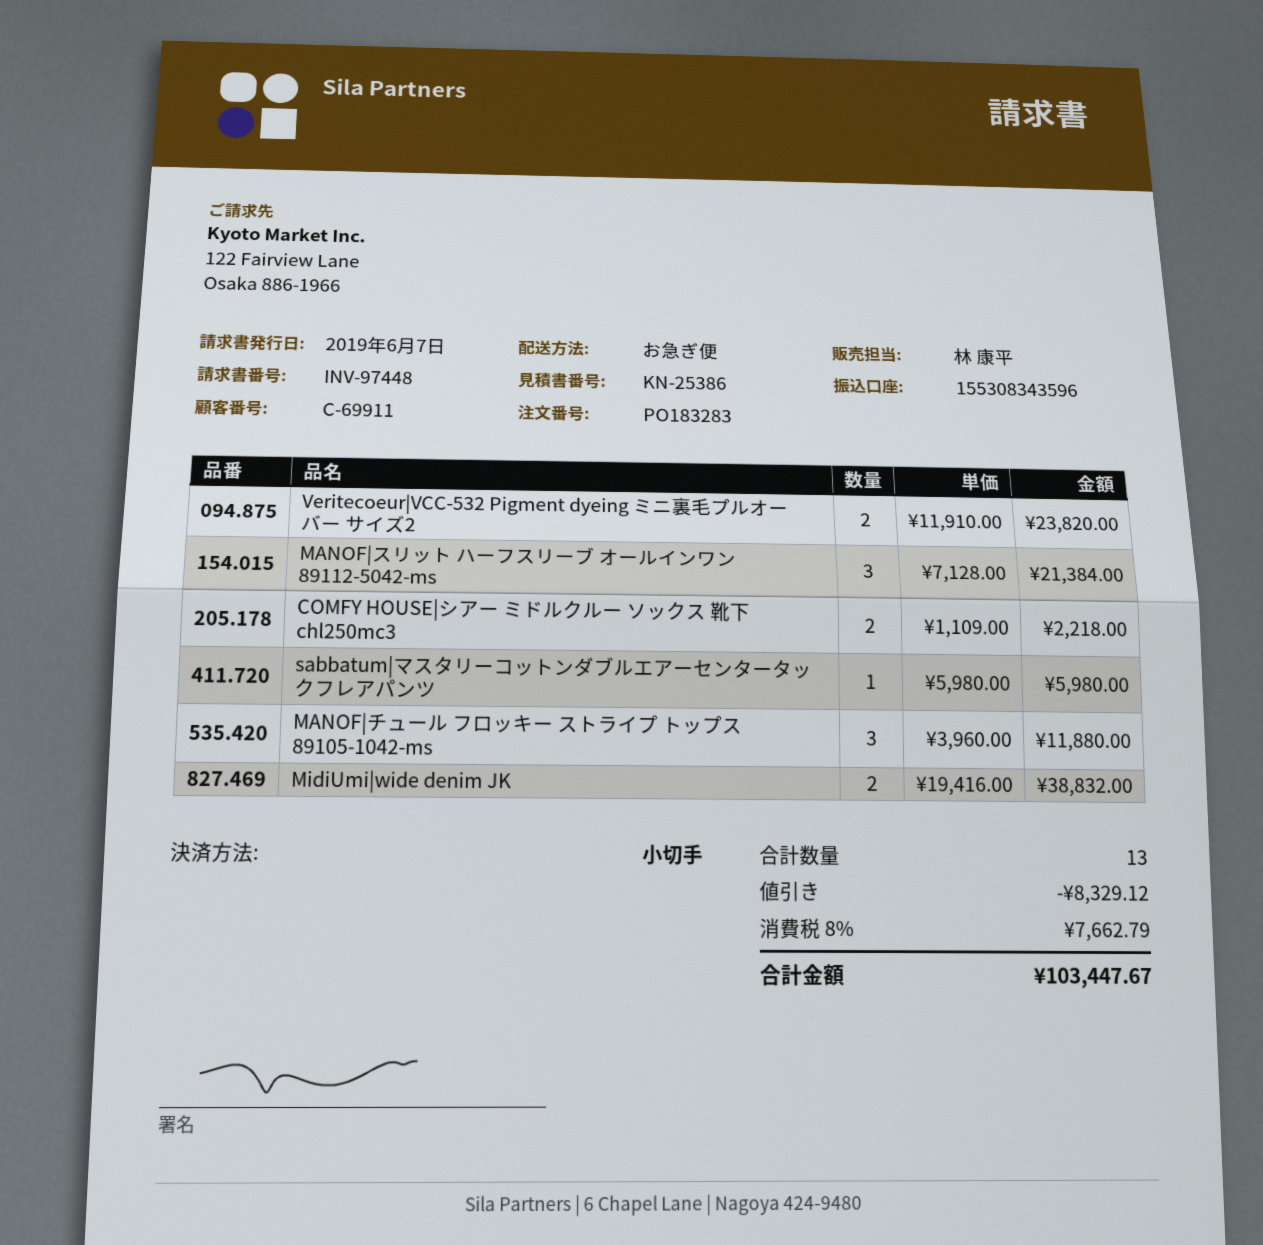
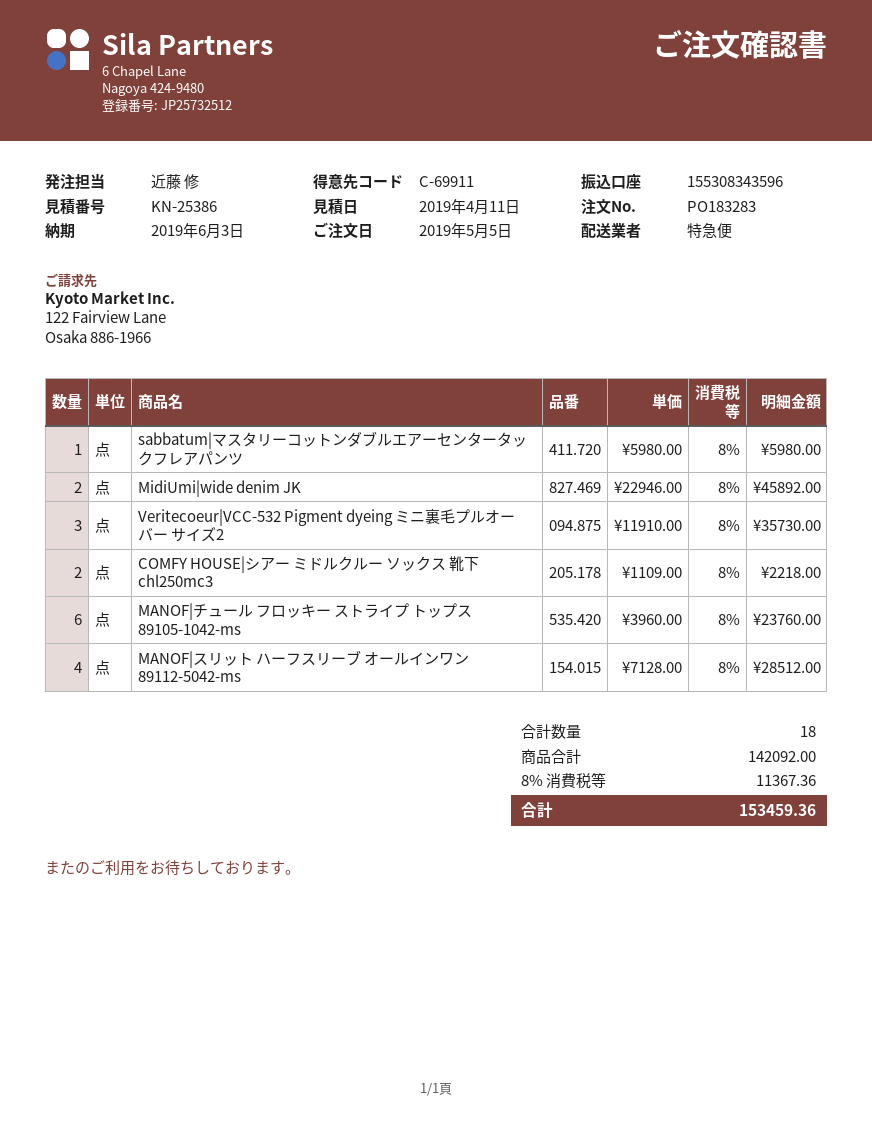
Veritecoeur|VCC-532 Pigment dyeing ミニ裏毛プルオーバー サイズ2: 2 x 11910.00 = 23820.00 -> 3 x 11910.00 = 35730.00
MANOF|スリット ハーフスリーブ オールインワン 89112-5042-ms: 3 x 7128.00 = 21384.00 -> 4 x 7128.00 = 28512.00
MANOF|チュール フロッキー ストライプ トップス 89105-1042-ms: 3 x 3960.00 = 11880.00 -> 6 x 3960.00 = 23760.00
MidiUmi|wide denim JK: 2 x 19416.00 = 38832.00 -> 2 x 22946.00 = 45892.00
total quantity: 13 -> 18
discount: 8329.12 -> none
tax: 8% = 7662.79 -> 8% = 11367.36
total: 103447.67 -> 153459.36

